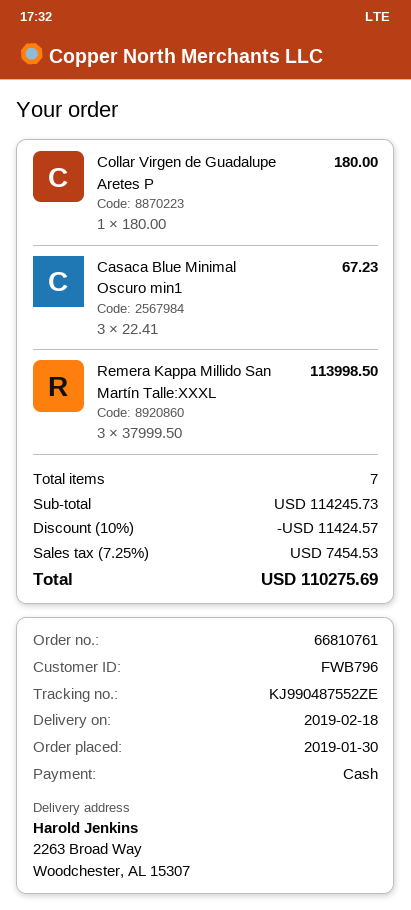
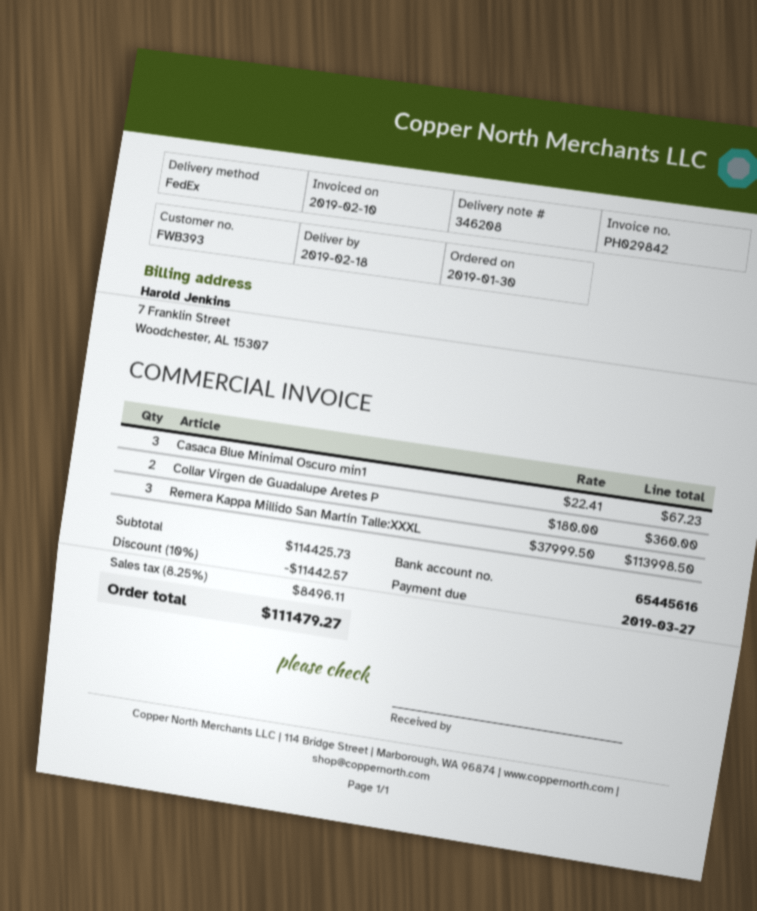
customer number: FWB796 -> FWB393
Collar Virgen de Guadalupe Aretes P: 1 x 180.00 = 180.00 -> 2 x 180.00 = 360.00
subtotal: 114245.73 -> 114425.73
discount: 10% = 11424.57 -> 10% = 11442.57
tax: 7.25% = 7454.53 -> 8.25% = 8496.11
total: 110275.69 -> 111479.27

